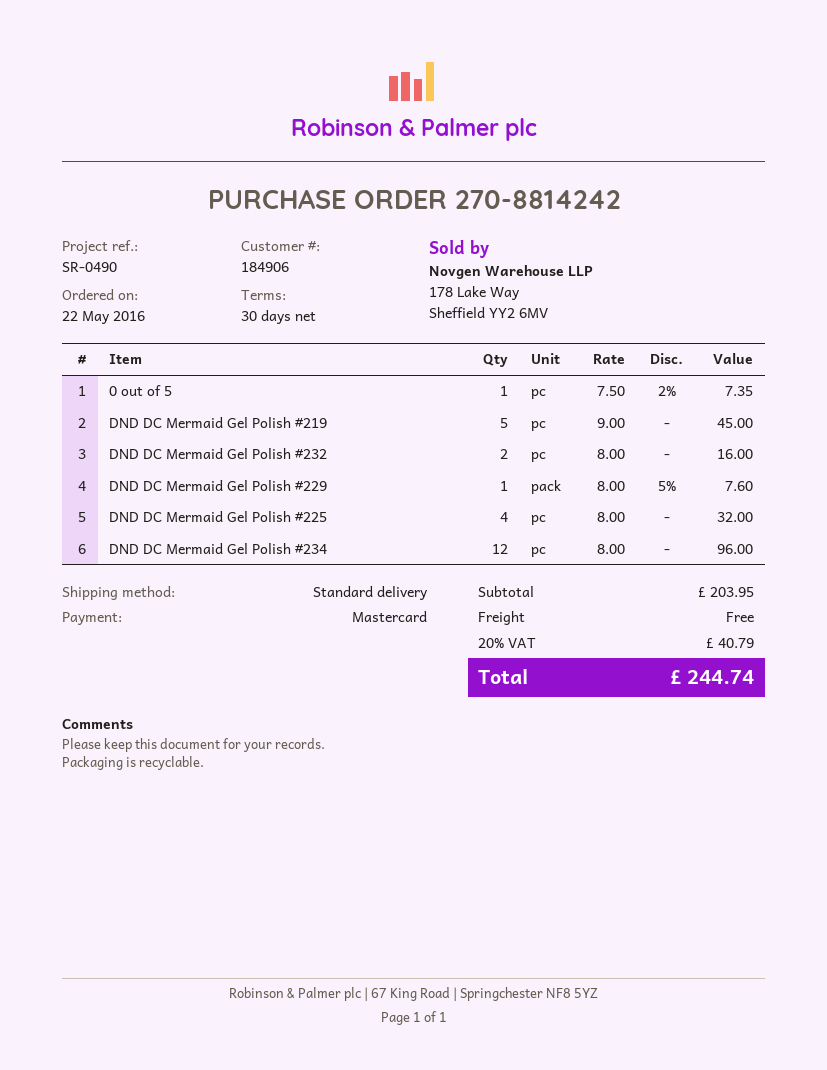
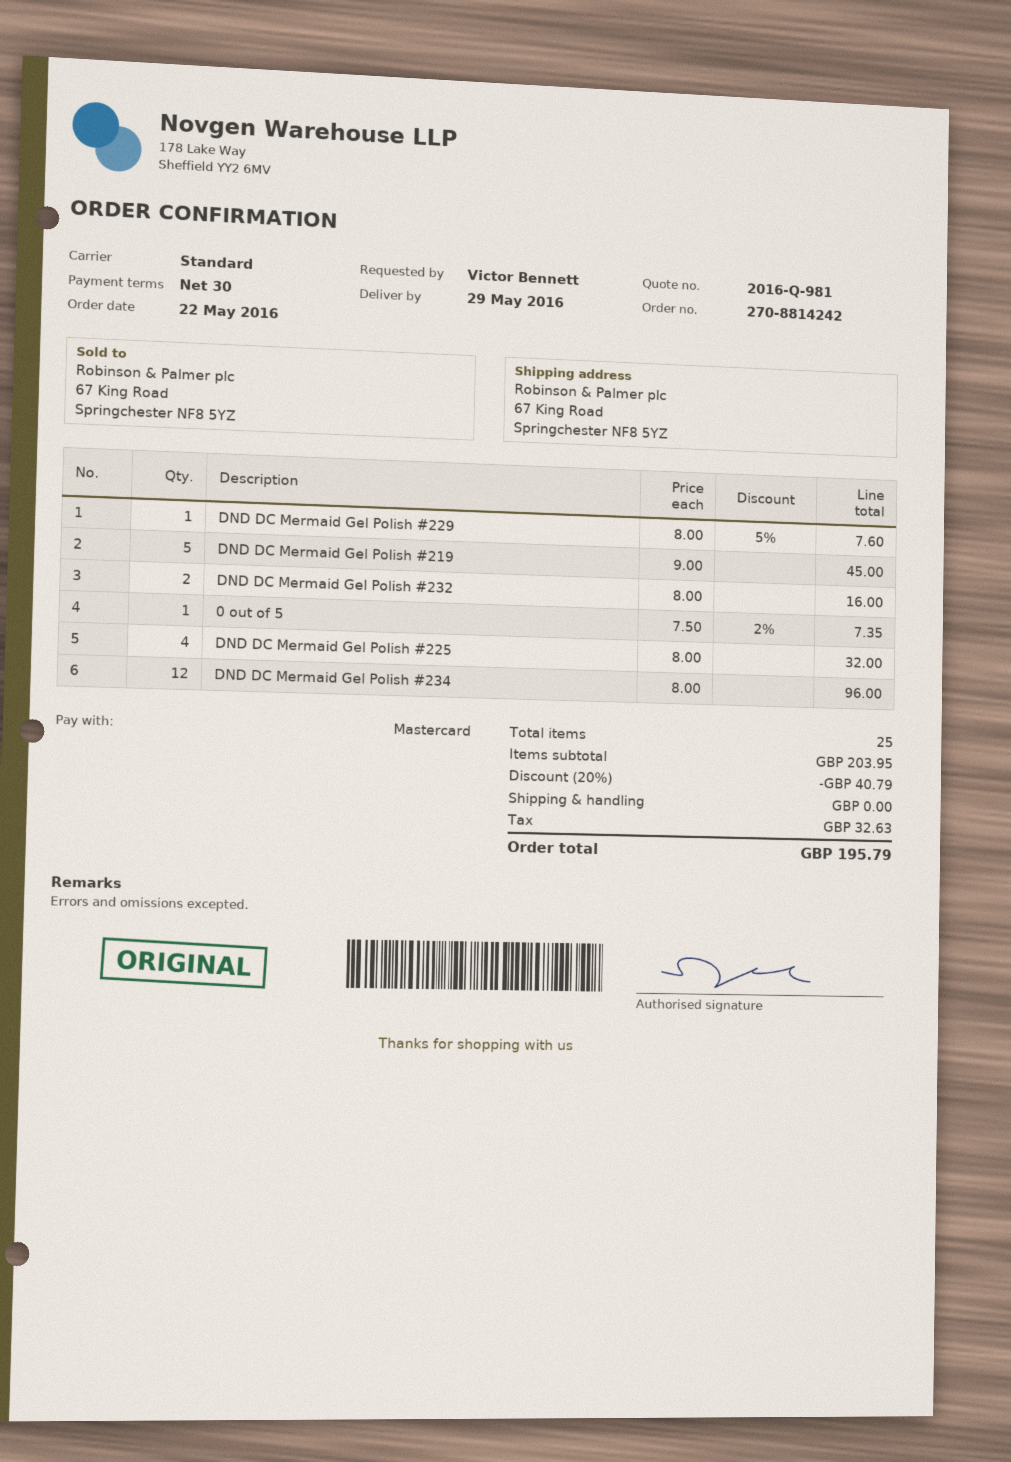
discount: none -> 20% = 40.79
tax: 40.79 -> 32.63
total: 244.74 -> 195.79

